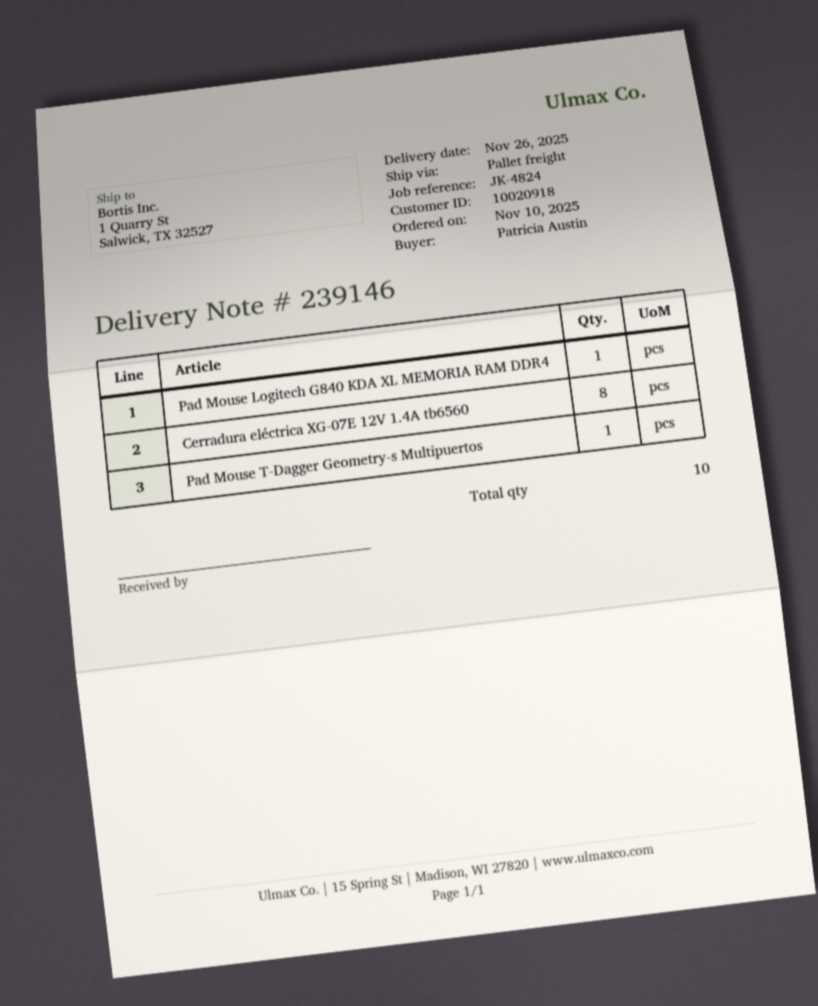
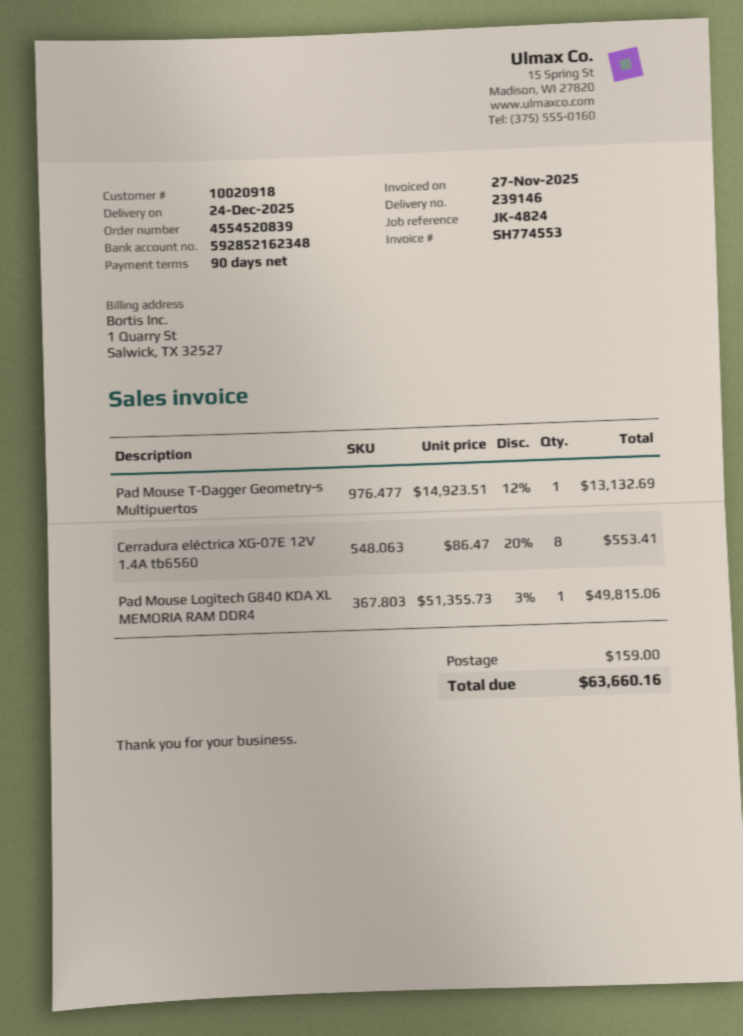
delivery date: 2025-11-26 -> 2025-12-24

